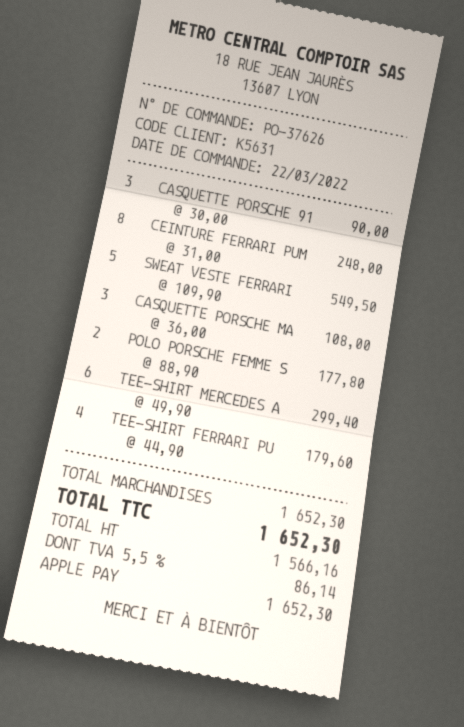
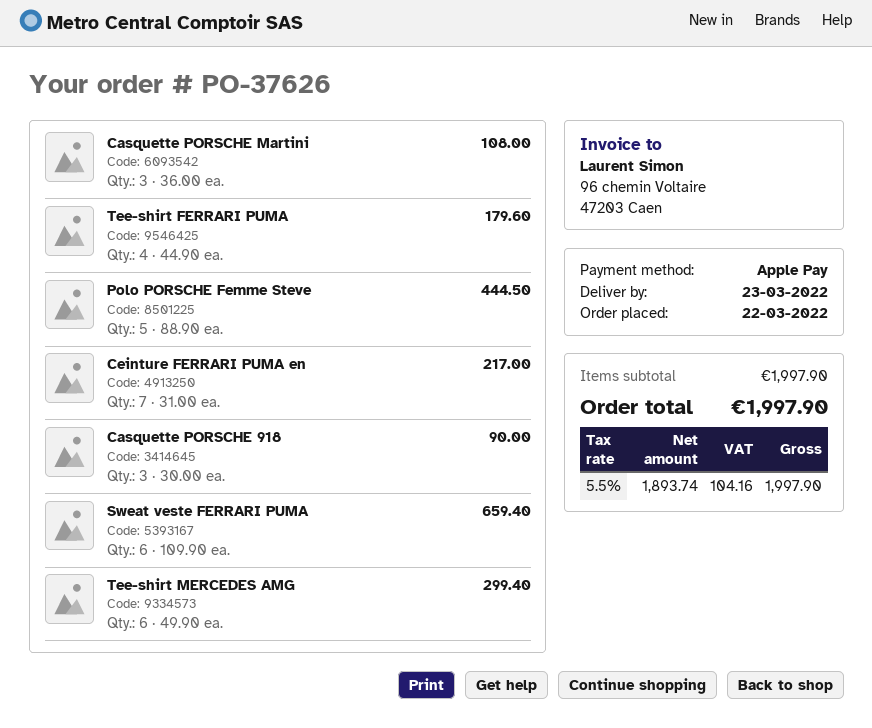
CEINTURE FERRARI PUM: 8 x 31.00 = 248.00 -> 7 x 31.00 = 217.00
SWEAT VESTE FERRARI: 5 x 109.90 = 549.50 -> 6 x 109.90 = 659.40
POLO PORSCHE FEMME S: 2 x 88.90 = 177.80 -> 5 x 88.90 = 444.50
subtotal: 1652.30 -> 1997.90
net: 1566.16 -> 1893.74
tax: 5.5% = 86.14 -> 5.5% = 104.16
total: 1652.30 -> 1997.90

